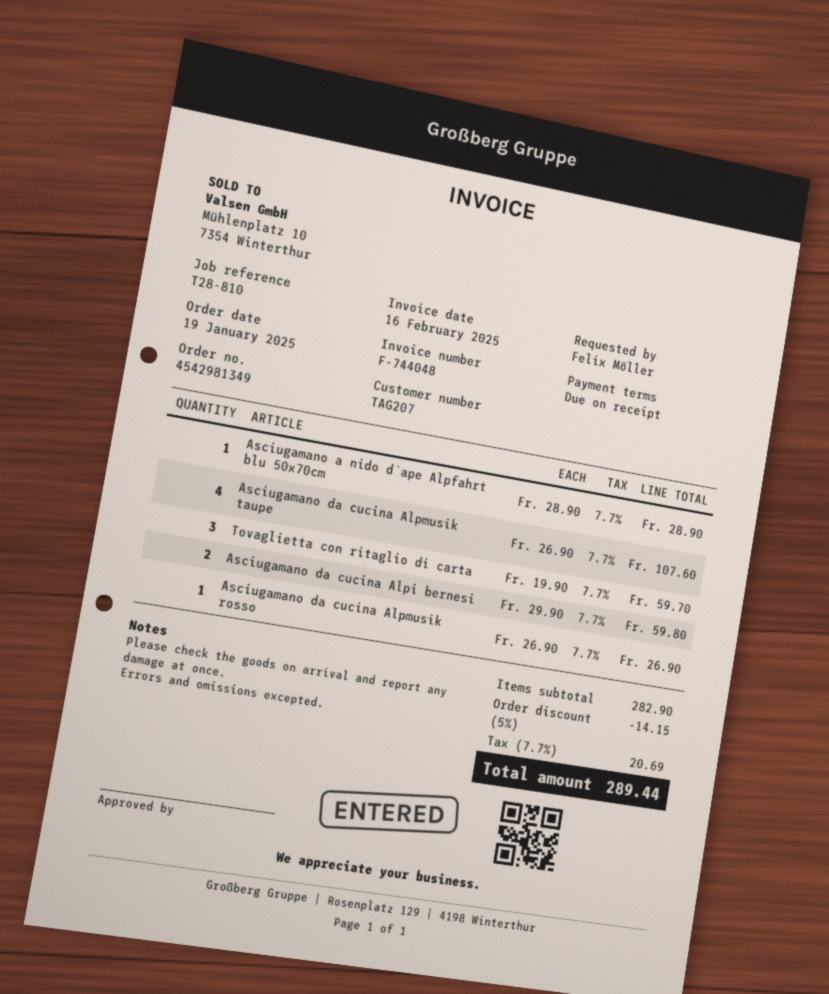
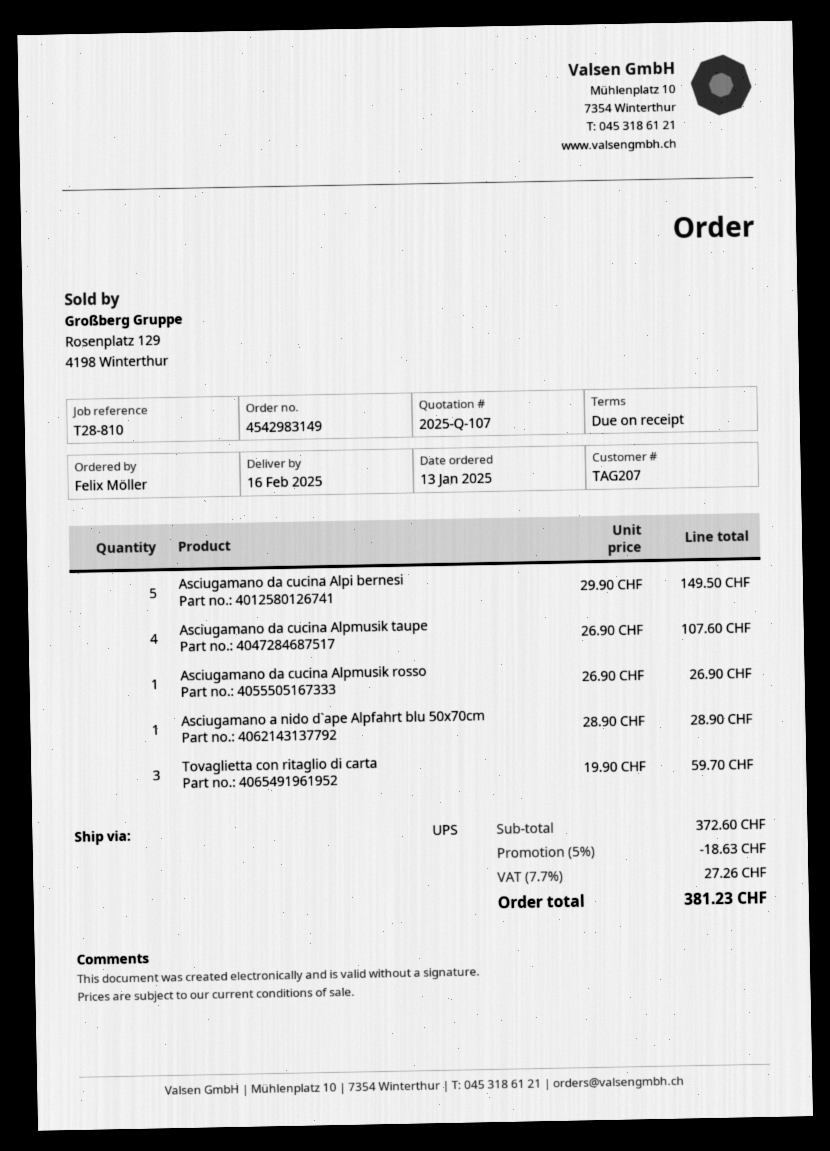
order number: 4542981349 -> 4542983149
order date: 2025-01-19 -> 2025-01-13
Asciugamano da cucina Alpi bernesi: 2 x 29.90 = 59.80 -> 5 x 29.90 = 149.50
subtotal: 282.90 -> 372.60
discount: 5% = 14.15 -> 5% = 18.63
tax: 7.7% = 20.69 -> 7.7% = 27.26
total: 289.44 -> 381.23

